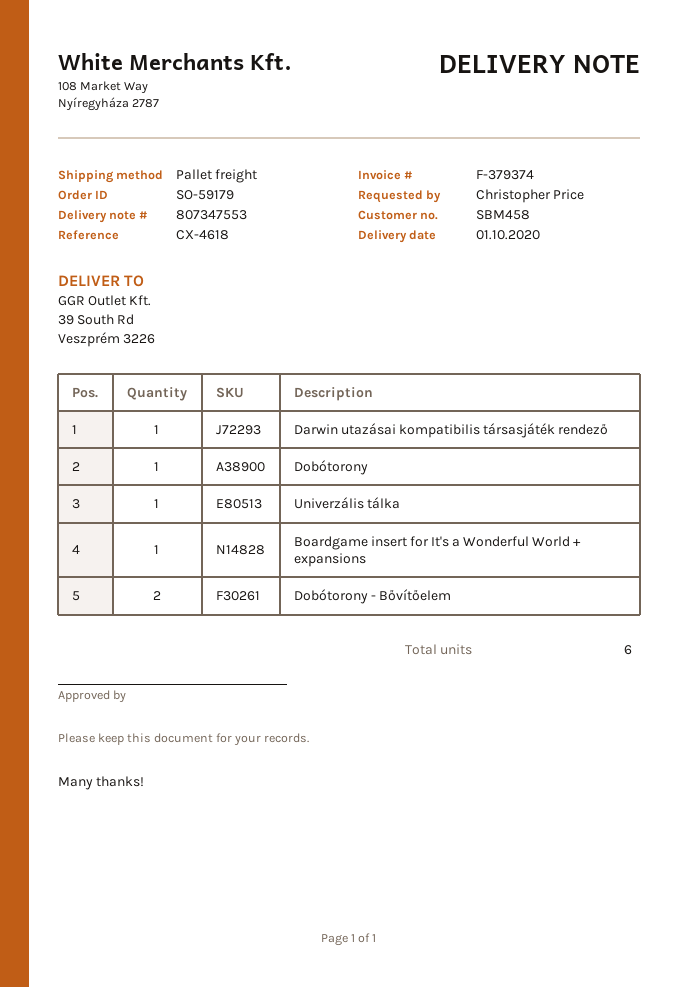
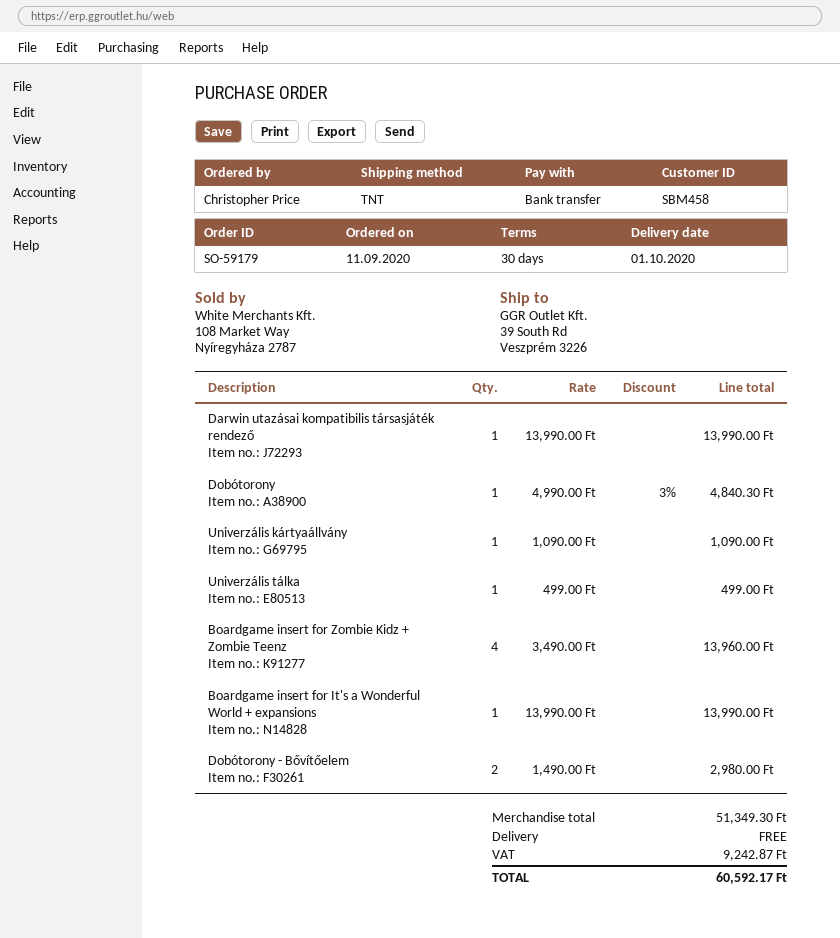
shipping method: pallet freight -> TNT
Univerzális kártyaállvány: none -> 1
Boardgame insert for Zombie Kidz + Zombie Teenz: none -> 4

